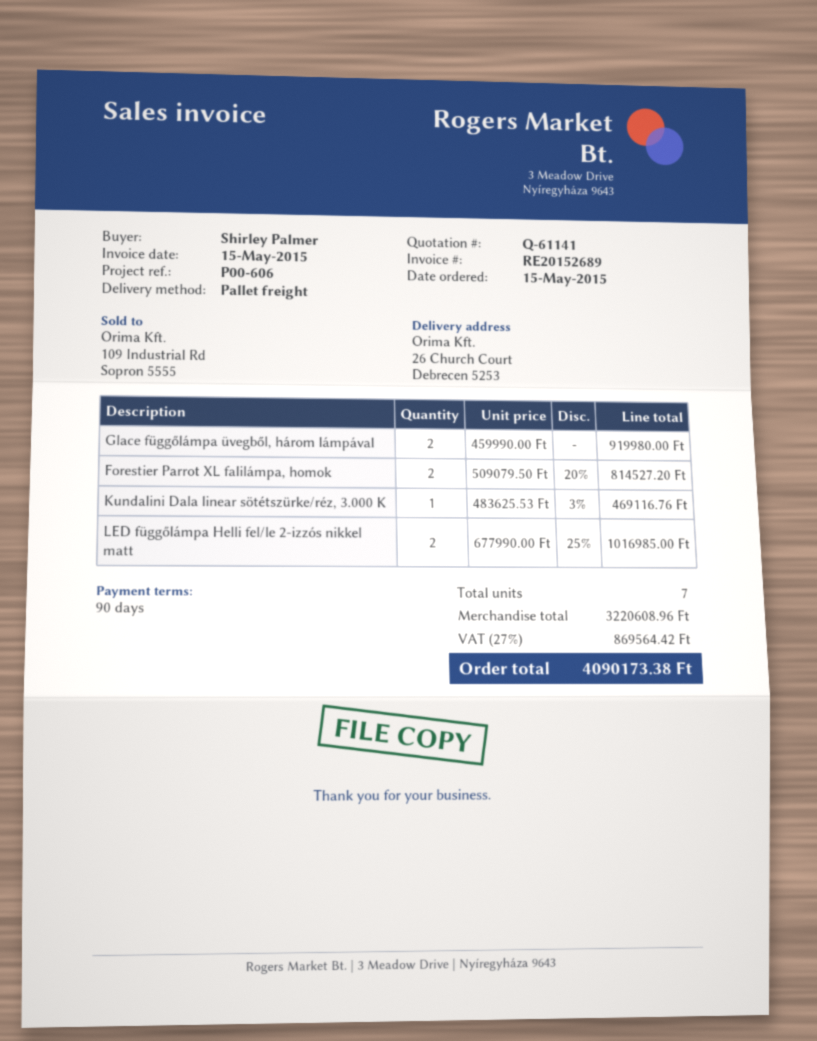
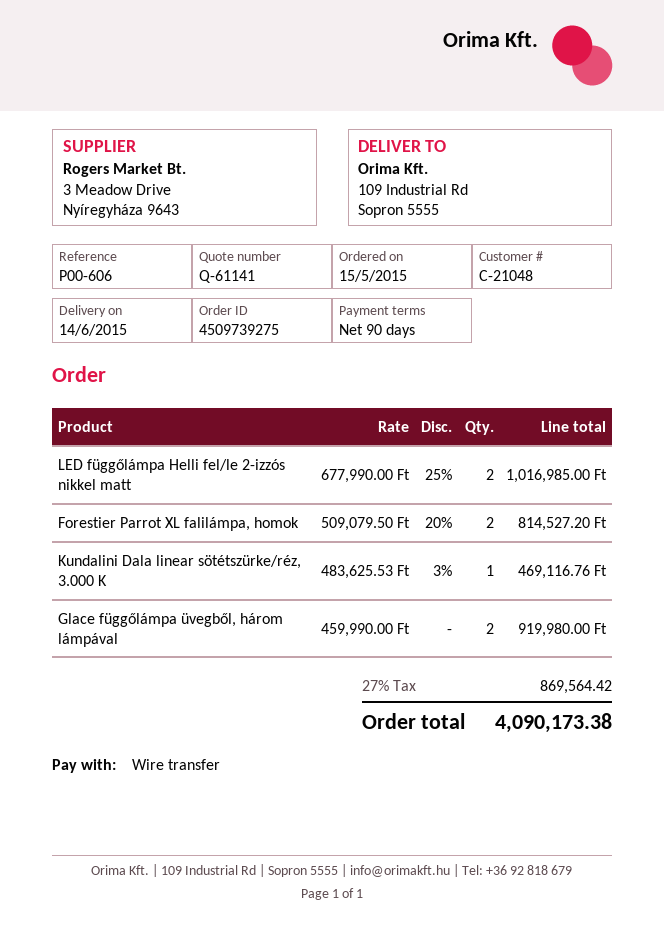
ship to: 26 Church Court, Debrecen 5253 -> 109 Industrial Rd, Sopron 5555

